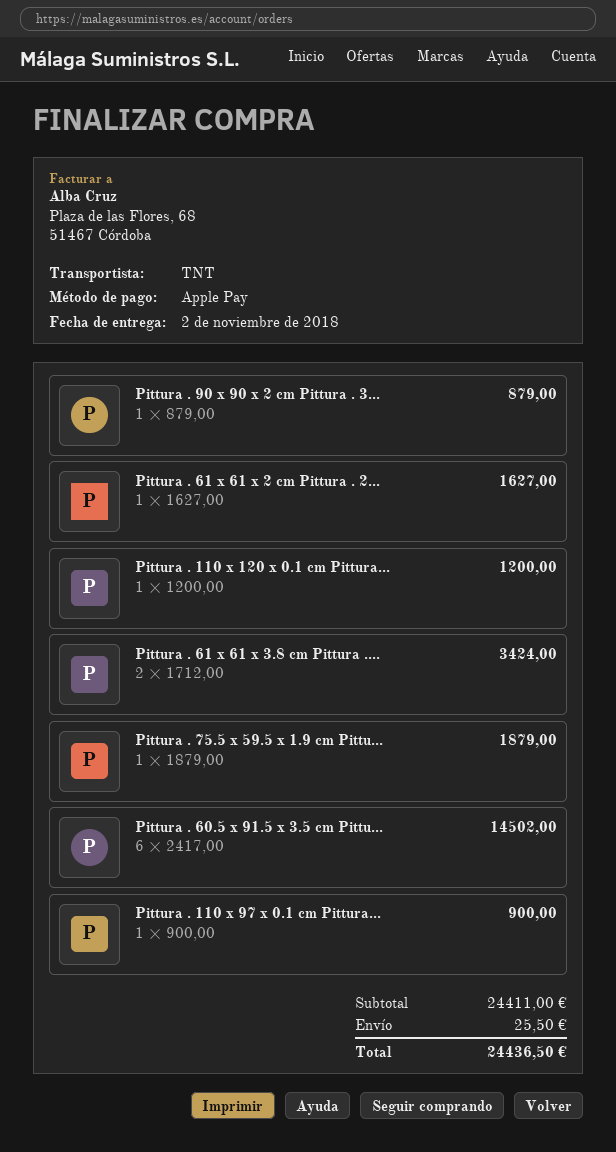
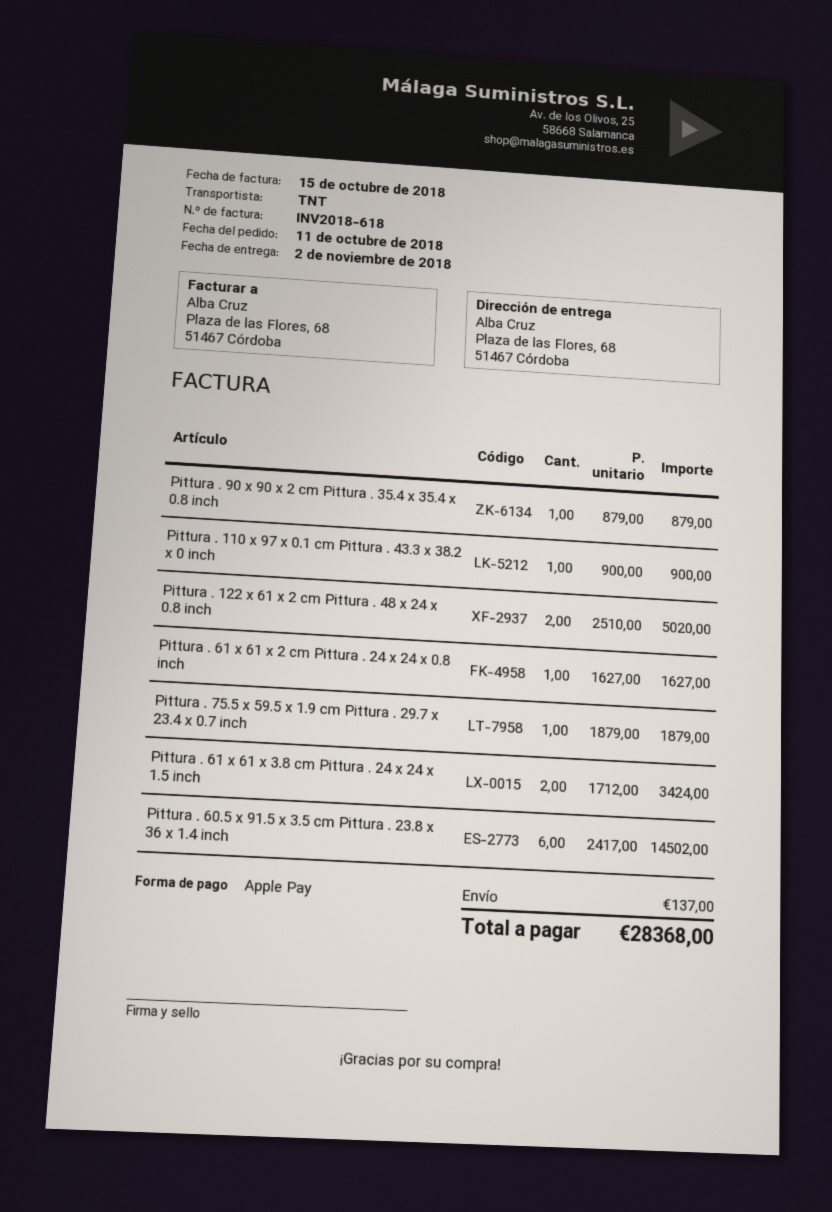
Pittura . 110 x 120 x 0.1 cm Pittura...: 1 x 1200.00 = 1200.00 -> none
Pittura . 122 x 61 x 2 cm Pittura . 48 x 24 x 0.8 inch: none -> 2 x 2510.00 = 5020.00
shipping: 25.50 -> 137.00
total: 24436.50 -> 28368.00

